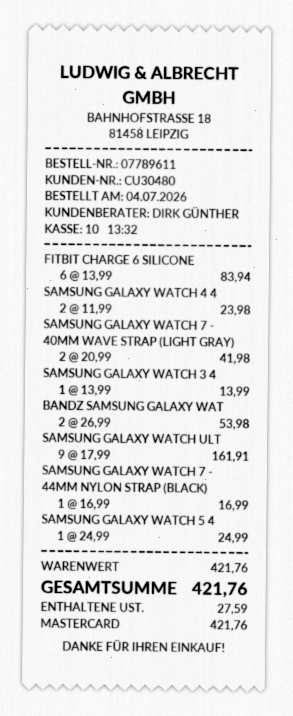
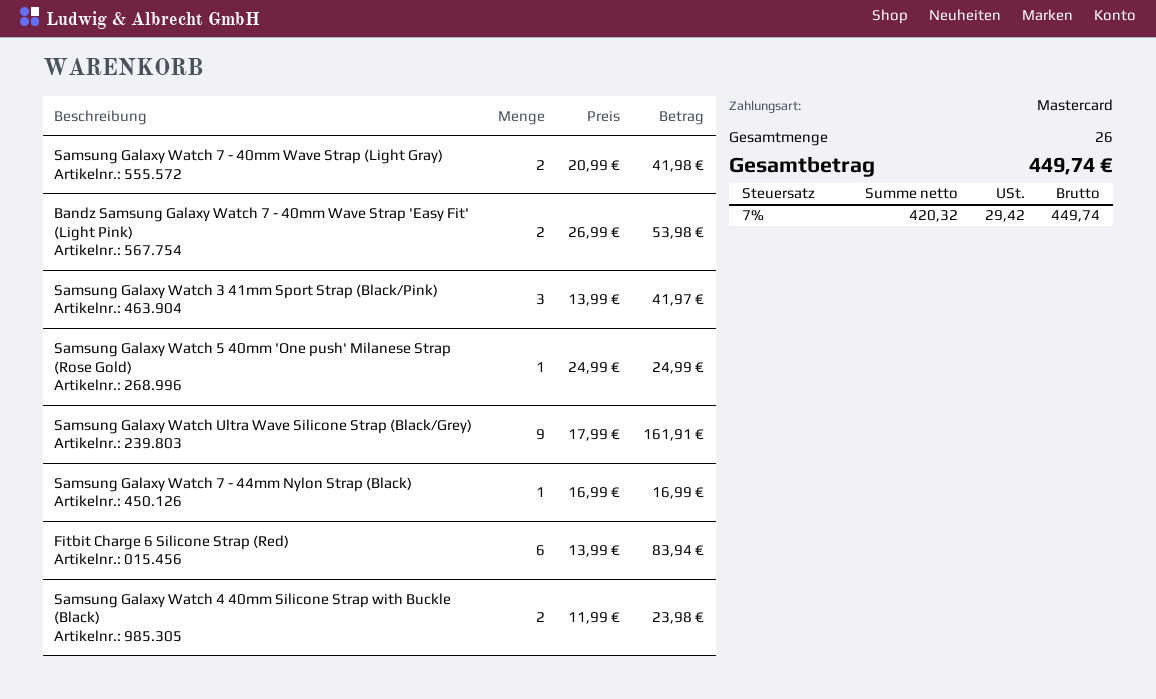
SAMSUNG GALAXY WATCH 3 4: 1 x 13.99 = 13.99 -> 3 x 13.99 = 41.97
tax: 27.59 -> 29.42
total: 421.76 -> 449.74

